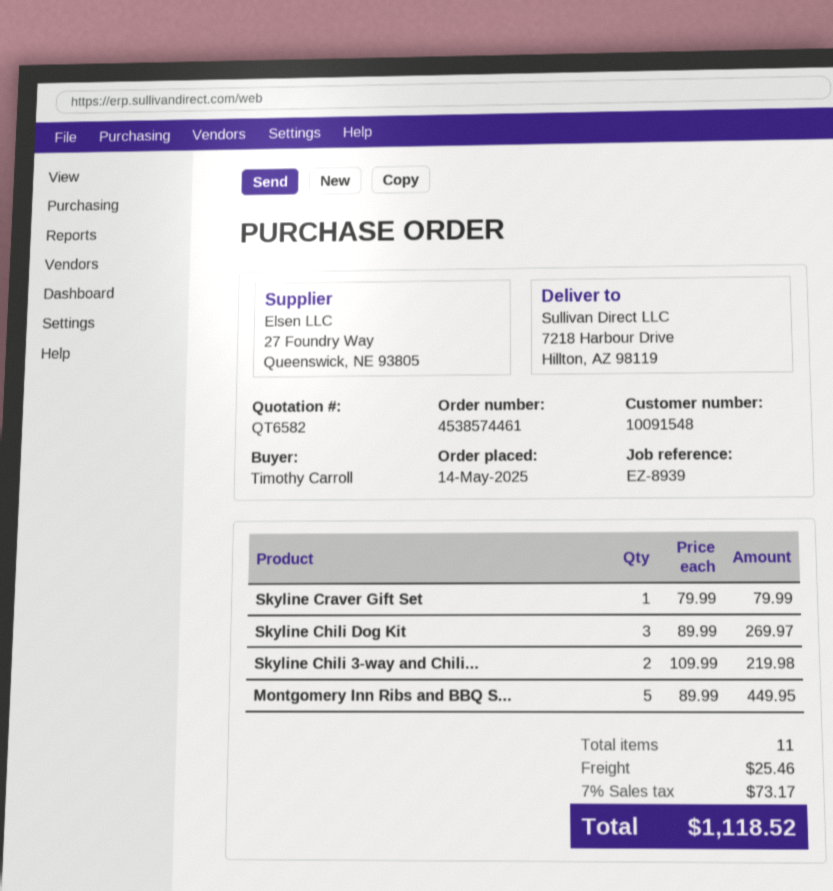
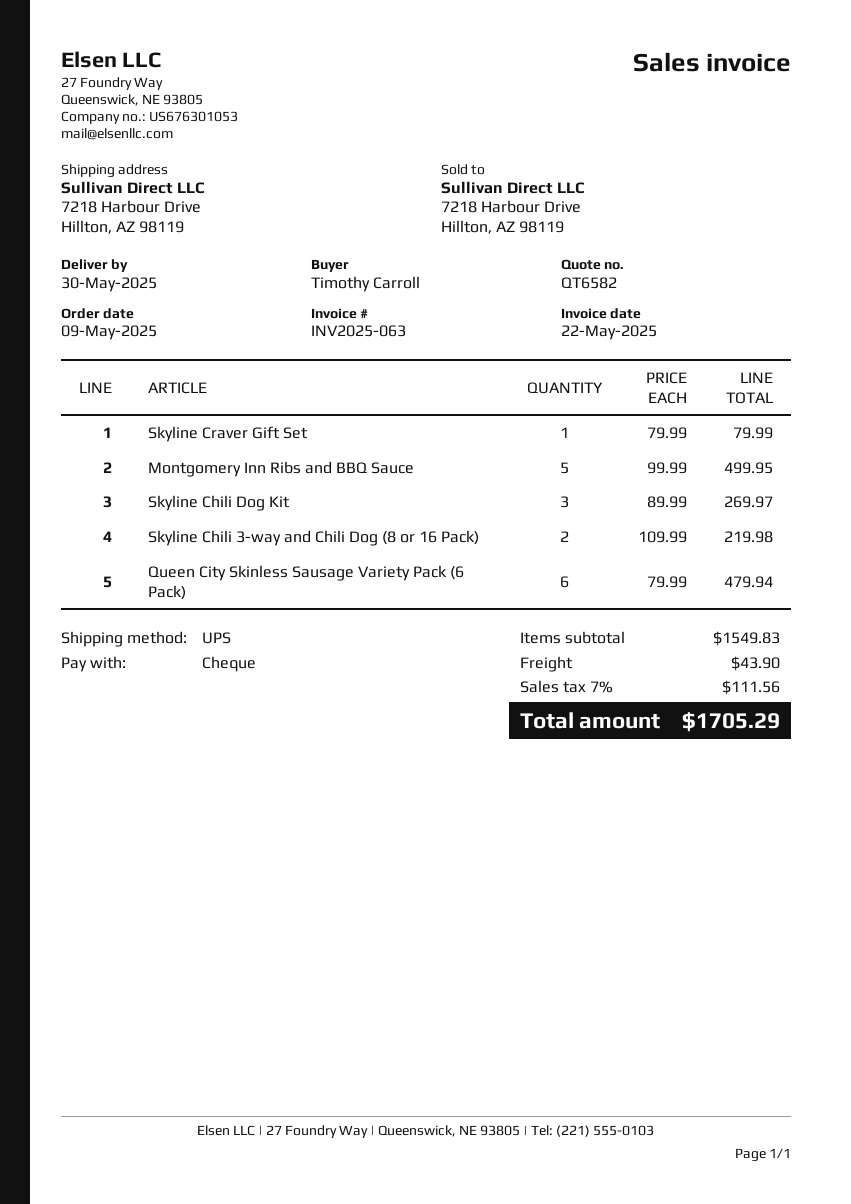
order date: 2025-05-14 -> 2025-05-09
Montgomery Inn Ribs and BBQ S...: 5 x 89.99 = 449.95 -> 5 x 99.99 = 499.95
Queen City Skinless Sausage Variety Pack (6 Pack): none -> 6 x 79.99 = 479.94
shipping: 25.46 -> 43.90
tax: 7% = 73.17 -> 7% = 111.56
total: 1118.52 -> 1705.29

